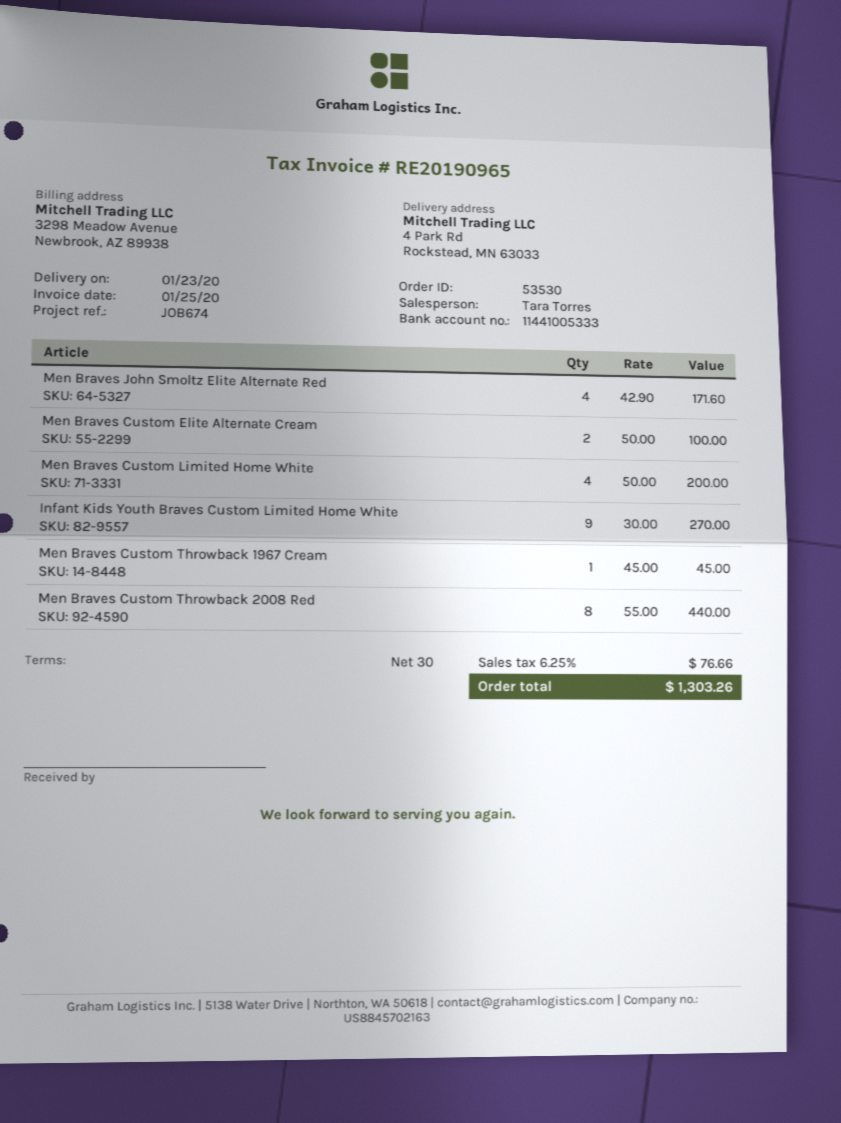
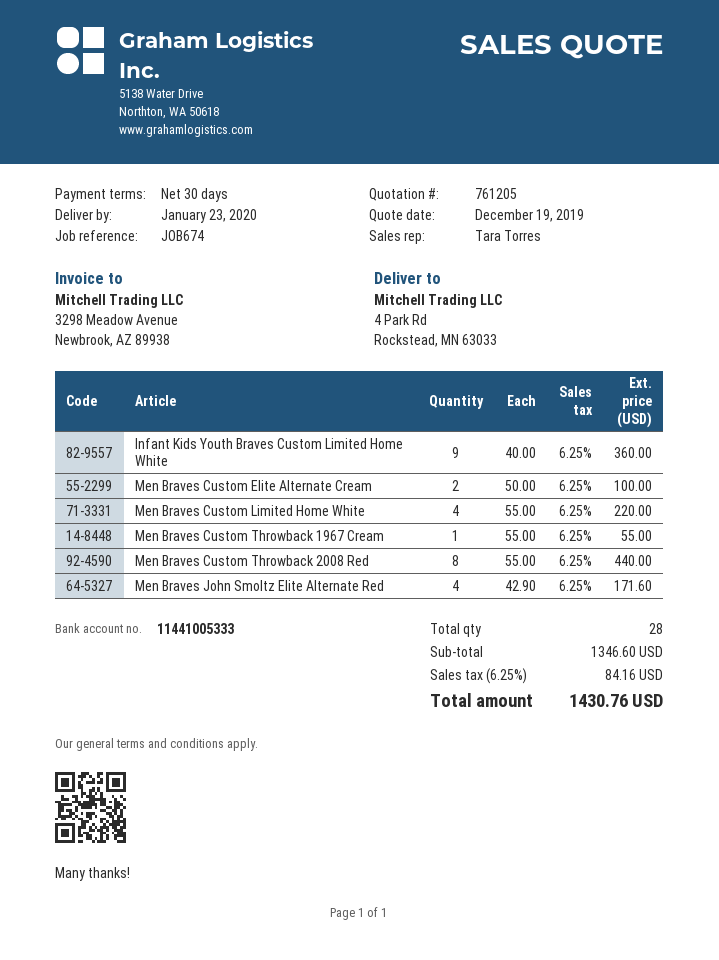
Men Braves Custom Limited Home White: 4 x 50.00 = 200.00 -> 4 x 55.00 = 220.00
Infant Kids Youth Braves Custom Limited Home White: 9 x 30.00 = 270.00 -> 9 x 40.00 = 360.00
Men Braves Custom Throwback 1967 Cream: 1 x 45.00 = 45.00 -> 1 x 55.00 = 55.00
tax: 6.25% = 76.66 -> 6.25% = 84.16
total: 1303.26 -> 1430.76

